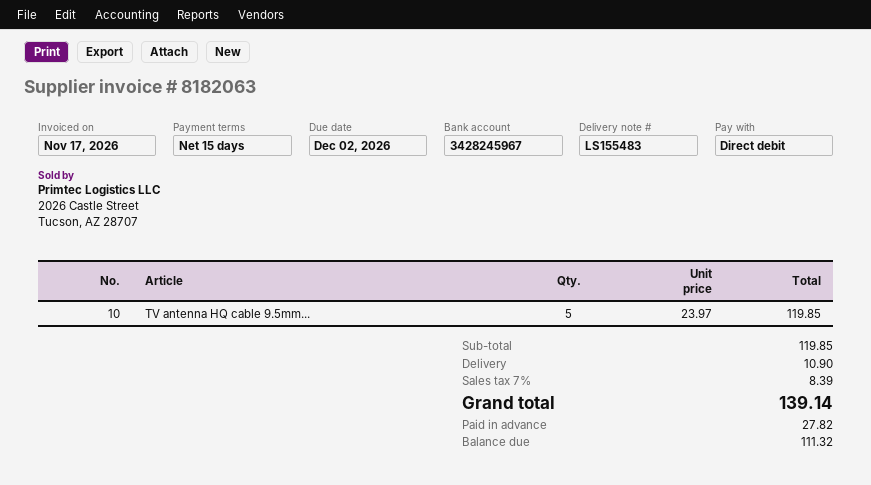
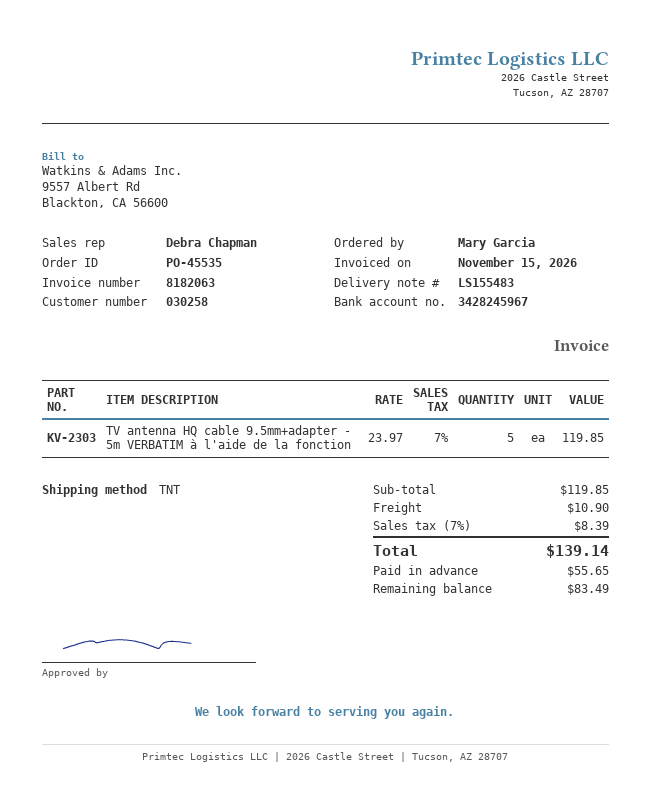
invoice date: 2026-11-17 -> 2026-11-15
deposit: 27.82 -> 55.65
balance: 111.32 -> 83.49

